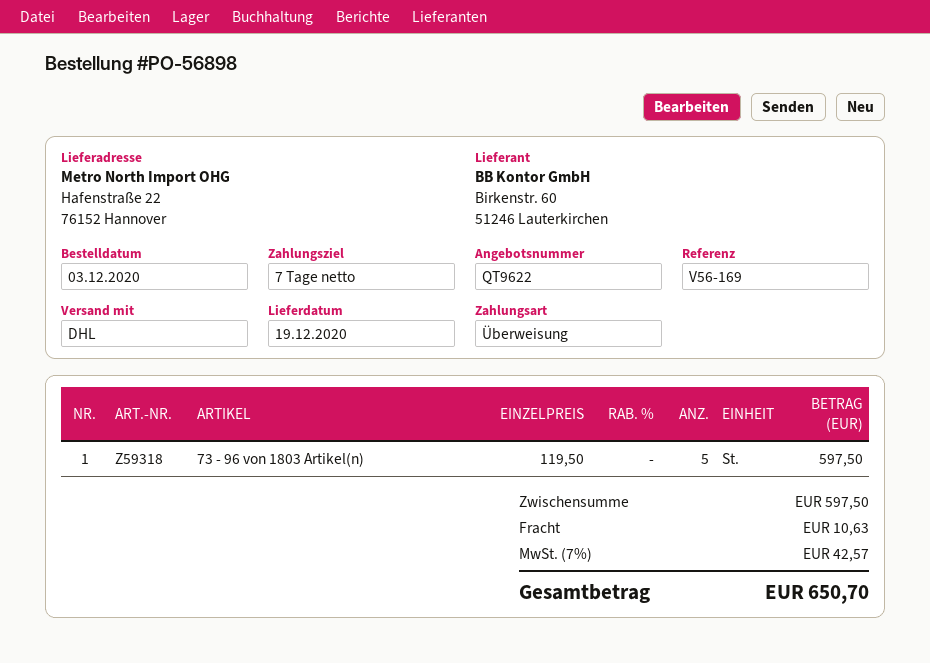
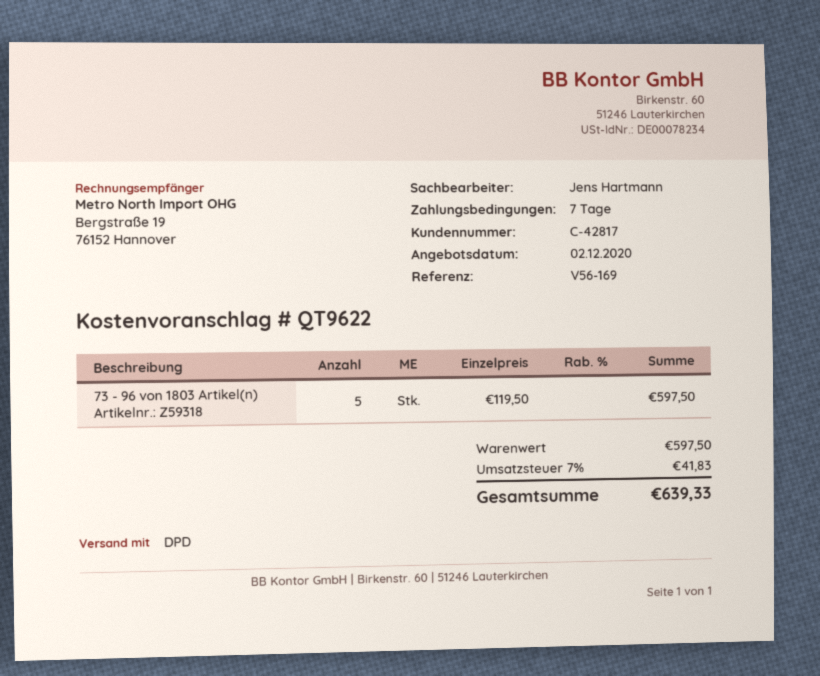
shipping method: DHL -> DPD
shipping: 10.63 -> none
tax: 7% = 42.57 -> 7% = 41.83
total: 650.70 -> 639.33

